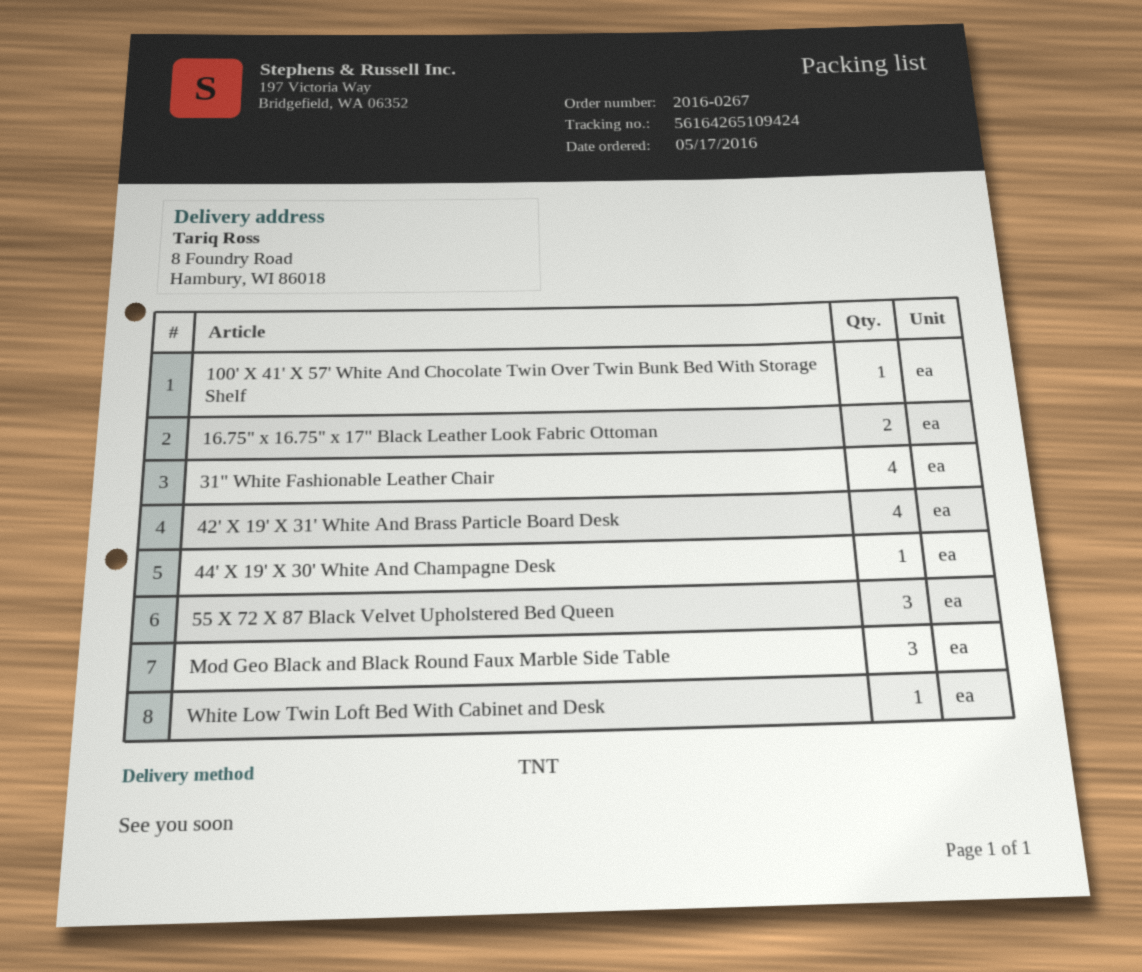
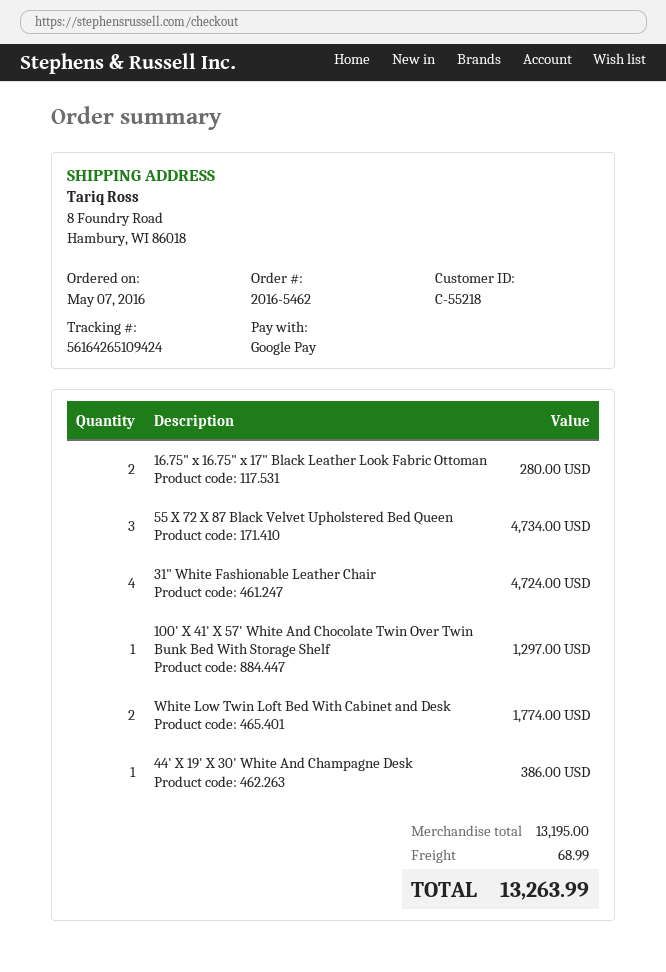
order number: 2016-0267 -> 2016-5462
order date: 2016-05-17 -> 2016-05-07
42' X 19' X 31' White And Brass Particle Board Desk: 4 -> none
Mod Geo Black and Black Round Faux Marble Side Table: 3 -> none
White Low Twin Loft Bed With Cabinet and Desk: 1 -> 2

